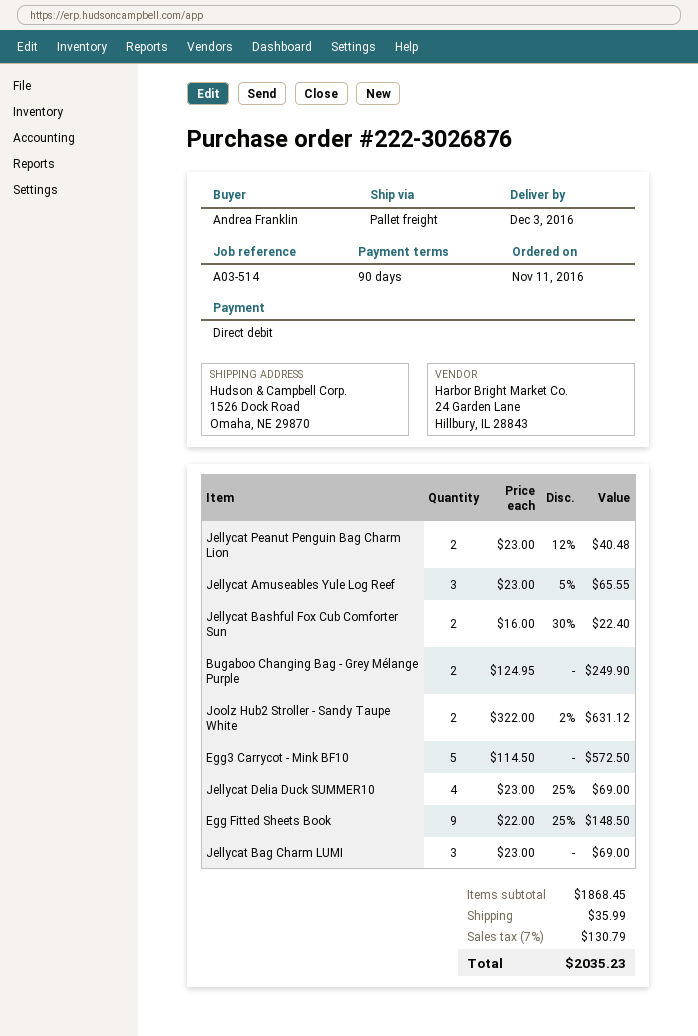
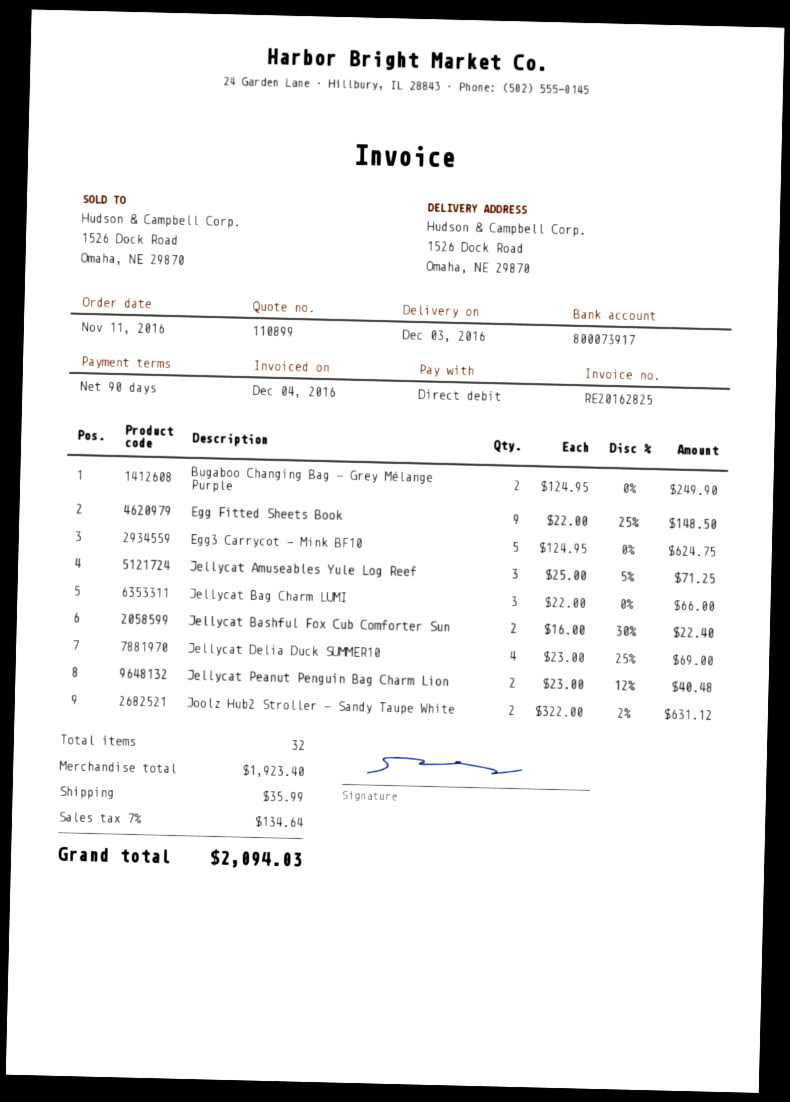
Jellycat Amuseables Yule Log Reef: 3 x 23.00 - 5% = 65.55 -> 3 x 25.00 - 5% = 71.25
Egg3 Carrycot - Mink BF10: 5 x 114.50 = 572.50 -> 5 x 124.95 = 624.75
Jellycat Bag Charm LUMI: 3 x 23.00 = 69.00 -> 3 x 22.00 = 66.00
subtotal: 1868.45 -> 1923.40
tax: 7% = 130.79 -> 7% = 134.64
total: 2035.23 -> 2094.03

